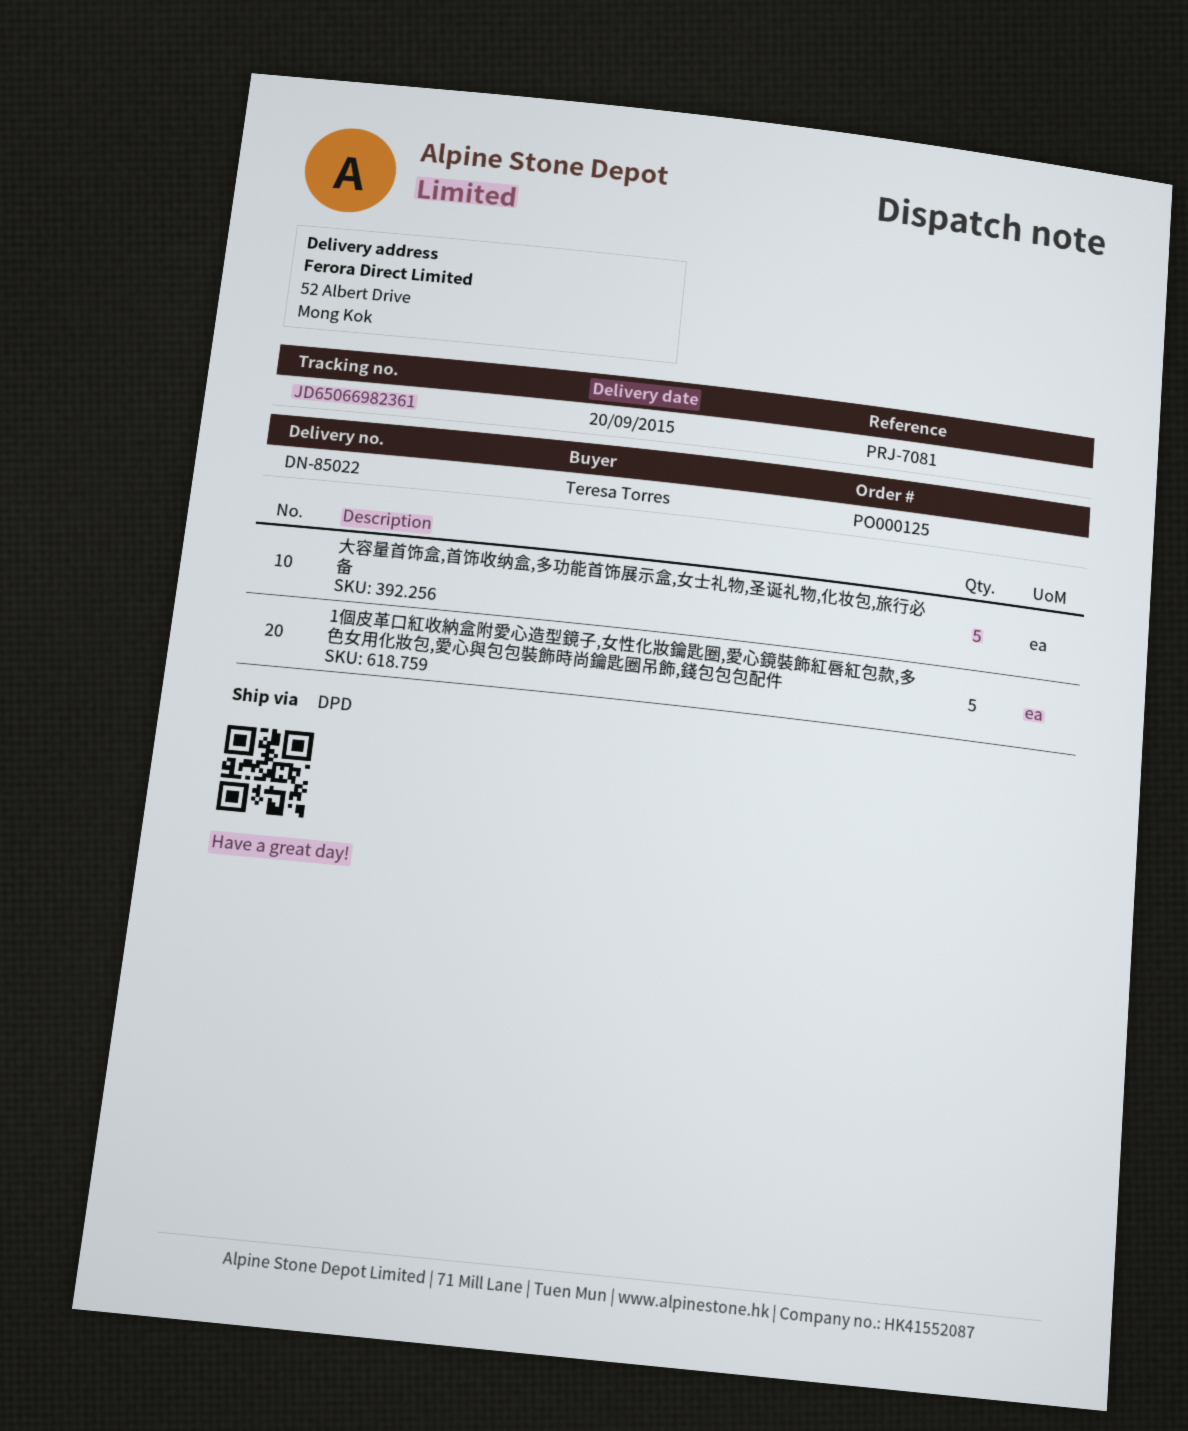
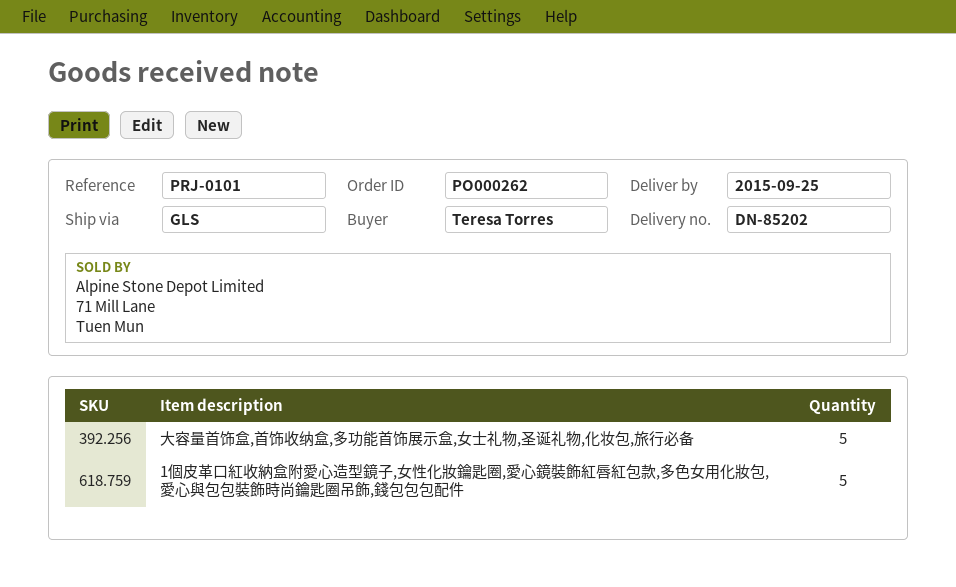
order number: PO000125 -> PO000262
delivery note number: DN-85022 -> DN-85202
delivery date: 2015-09-20 -> 2015-09-25
reference: PRJ-7081 -> PRJ-0101
shipping method: DPD -> GLS

